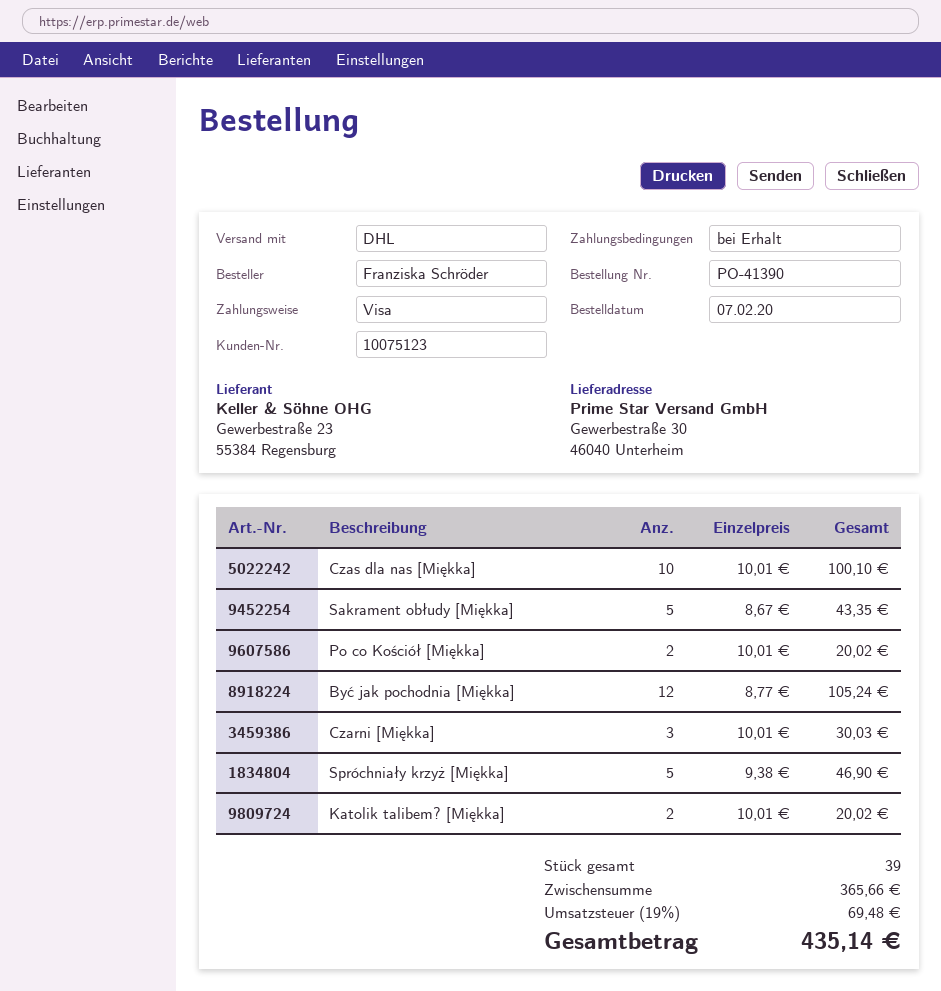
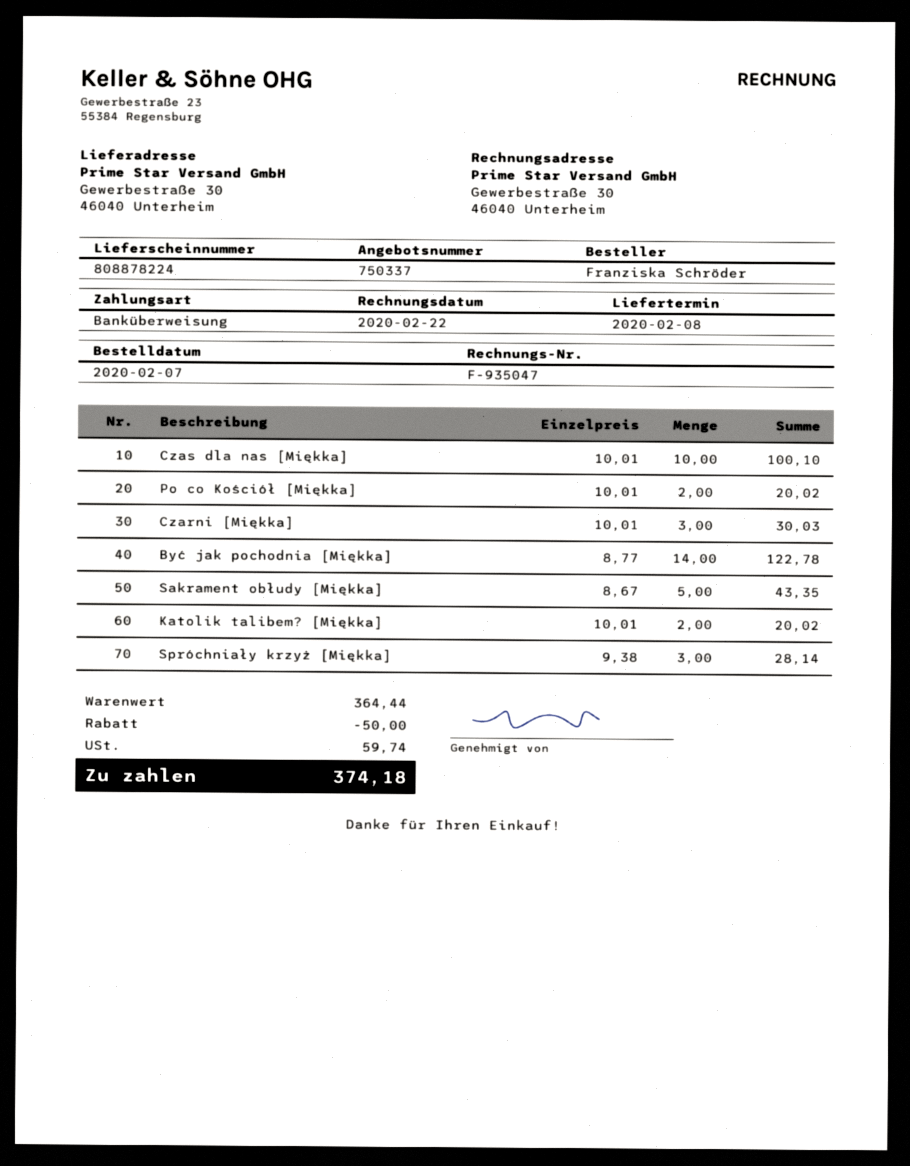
payment method: Visa -> bank transfer
Być jak pochodnia [Miękka]: 12 x 8.77 = 105.24 -> 14 x 8.77 = 122.78
Spróchniały krzyż [Miękka]: 5 x 9.38 = 46.90 -> 3 x 9.38 = 28.14
subtotal: 365.66 -> 364.44
discount: none -> 50.00
tax: 69.48 -> 59.74
total: 435.14 -> 374.18

